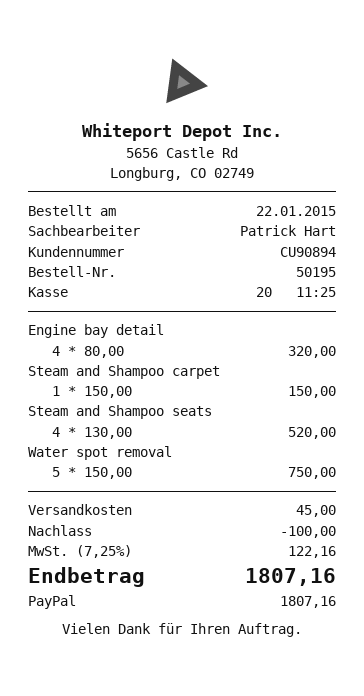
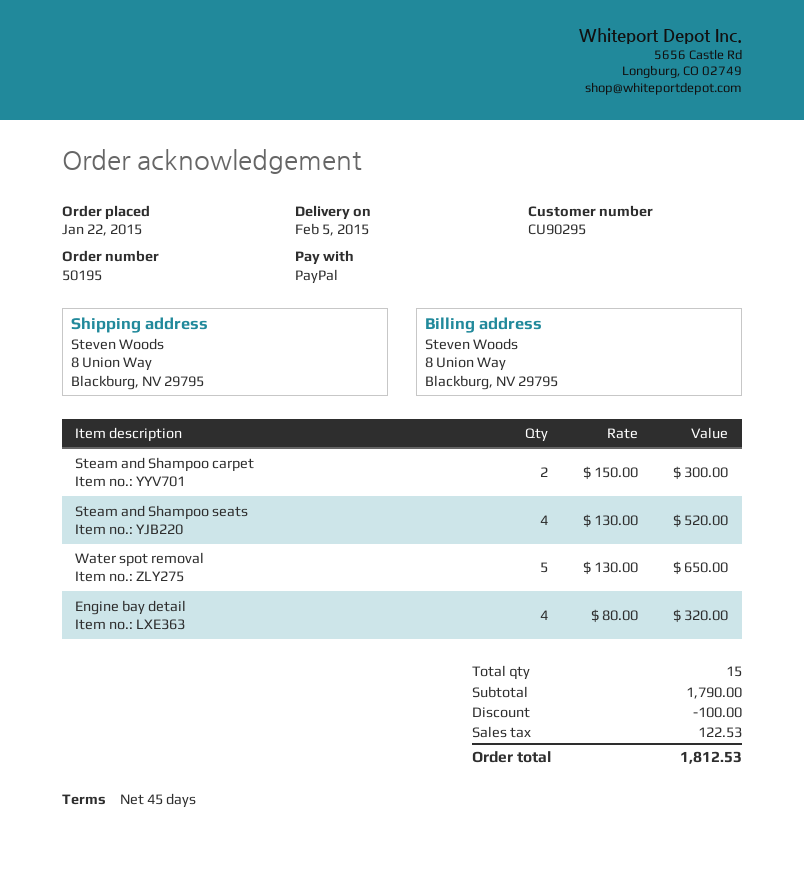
customer number: CU90894 -> CU90295
Steam and Shampoo carpet: 1 x 150.00 = 150.00 -> 2 x 150.00 = 300.00
Water spot removal: 5 x 150.00 = 750.00 -> 5 x 130.00 = 650.00
shipping: 45.00 -> none
tax: 122.16 -> 122.53
total: 1807.16 -> 1812.53

